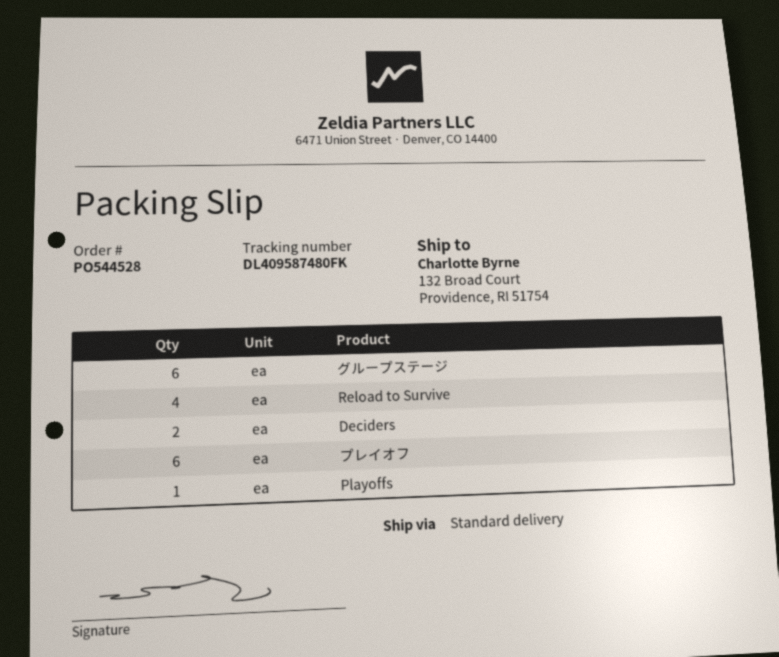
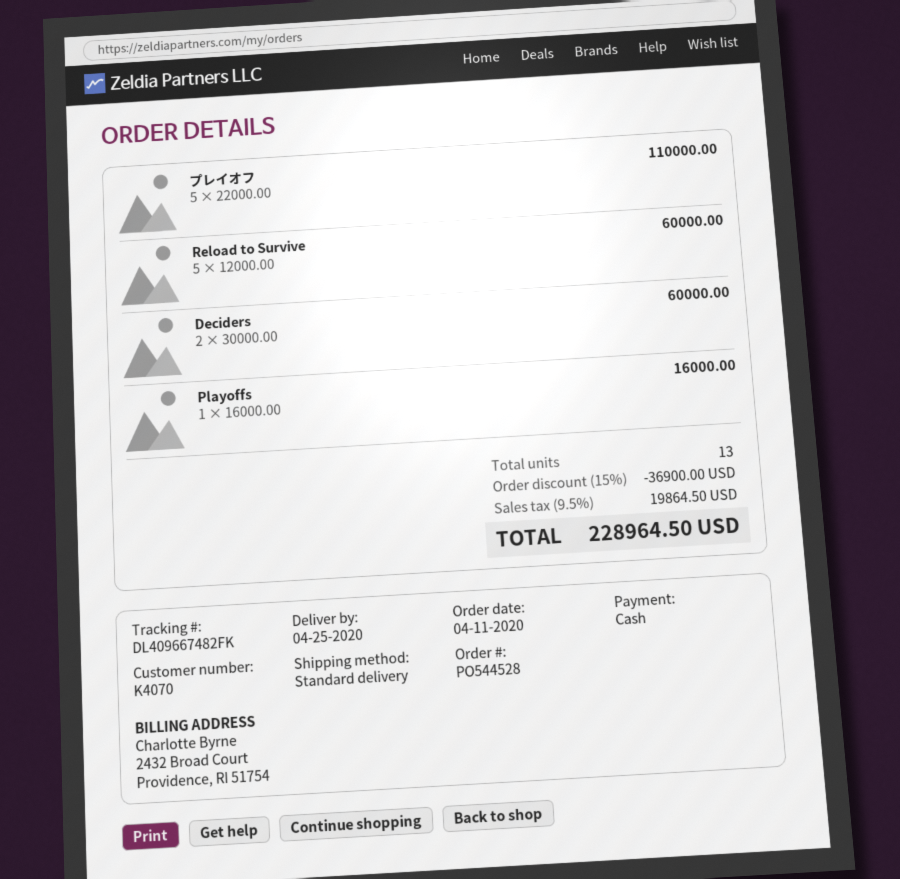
tracking number: DL409587480FK -> DL409667482FK
グループステージ: 6 -> none
Reload to Survive: 4 -> 5
プレイオフ: 6 -> 5

